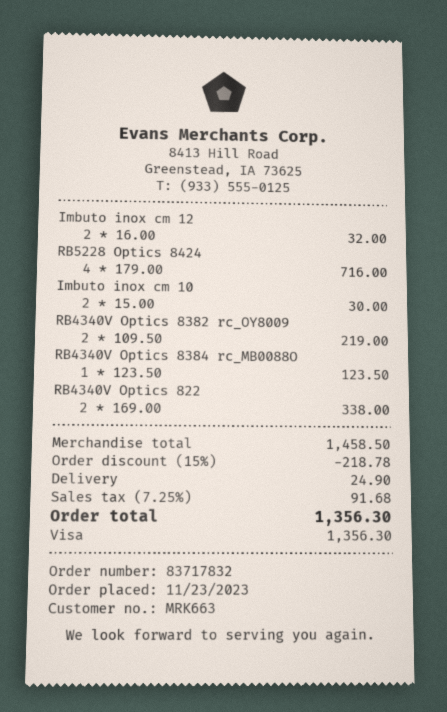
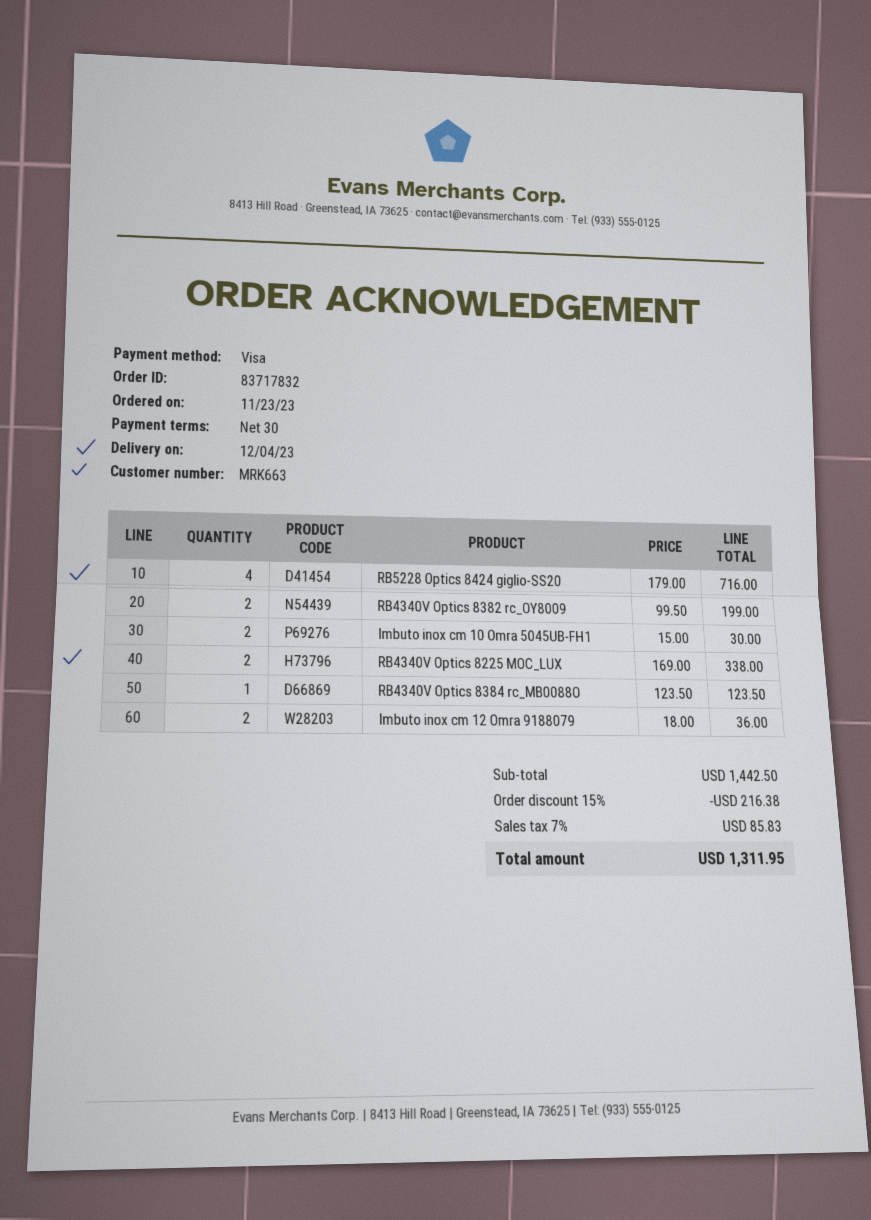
Imbuto inox cm 12: 2 x 16.00 = 32.00 -> 2 x 18.00 = 36.00
RB4340V Optics 8382 rc_OY8009: 2 x 109.50 = 219.00 -> 2 x 99.50 = 199.00
subtotal: 1458.50 -> 1442.50
discount: 15% = 218.78 -> 15% = 216.38
shipping: 24.90 -> none
tax: 7.25% = 91.68 -> 7% = 85.83
total: 1356.30 -> 1311.95

